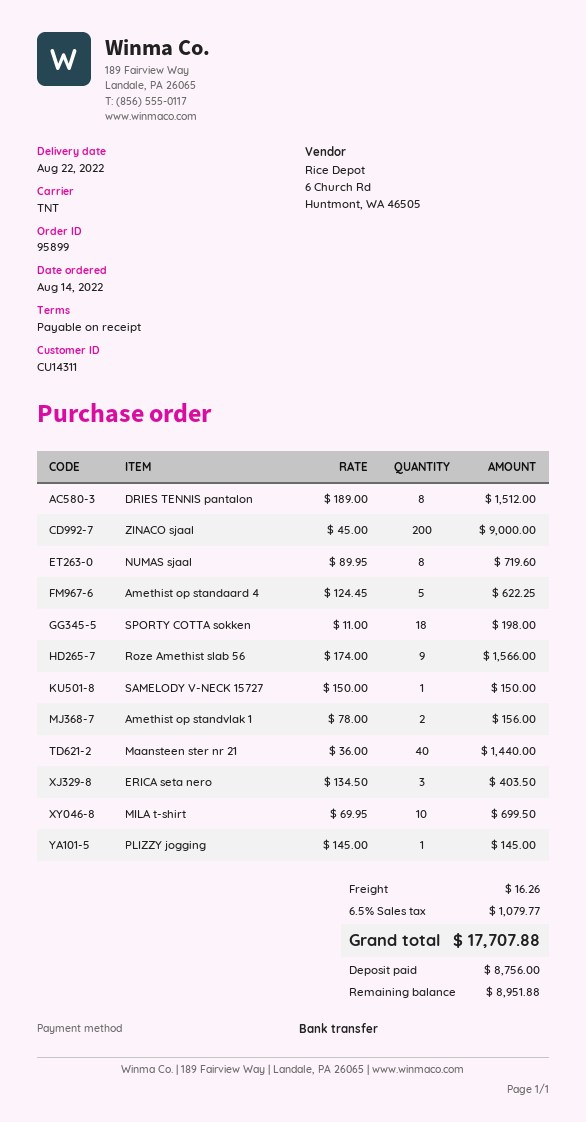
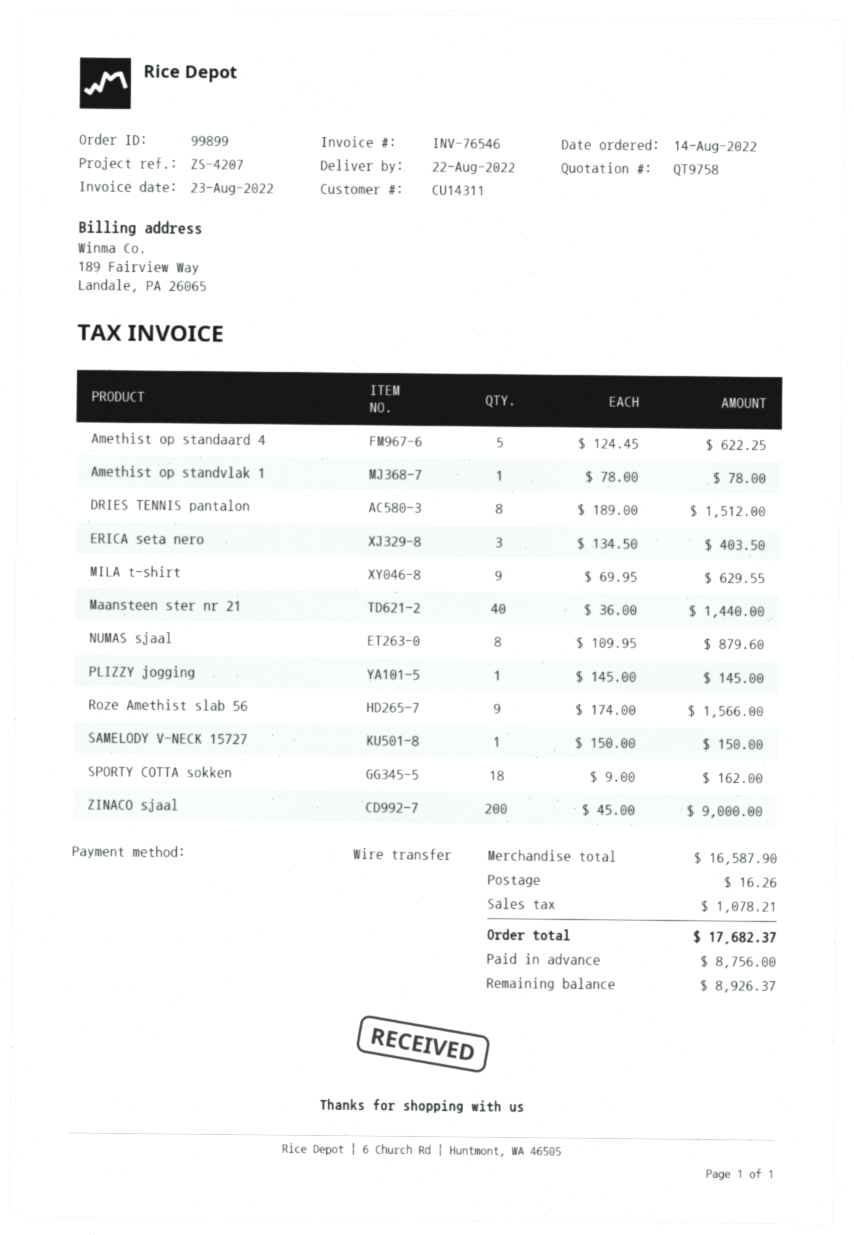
order number: 95899 -> 99899
NUMAS sjaal: 8 x 89.95 = 719.60 -> 8 x 109.95 = 879.60
SPORTY COTTA sokken: 18 x 11.00 = 198.00 -> 18 x 9.00 = 162.00
Amethist op standvlak 1: 2 x 78.00 = 156.00 -> 1 x 78.00 = 78.00
MILA t-shirt: 10 x 69.95 = 699.50 -> 9 x 69.95 = 629.55
tax: 1079.77 -> 1078.21
total: 17707.88 -> 17682.37
balance: 8951.88 -> 8926.37

